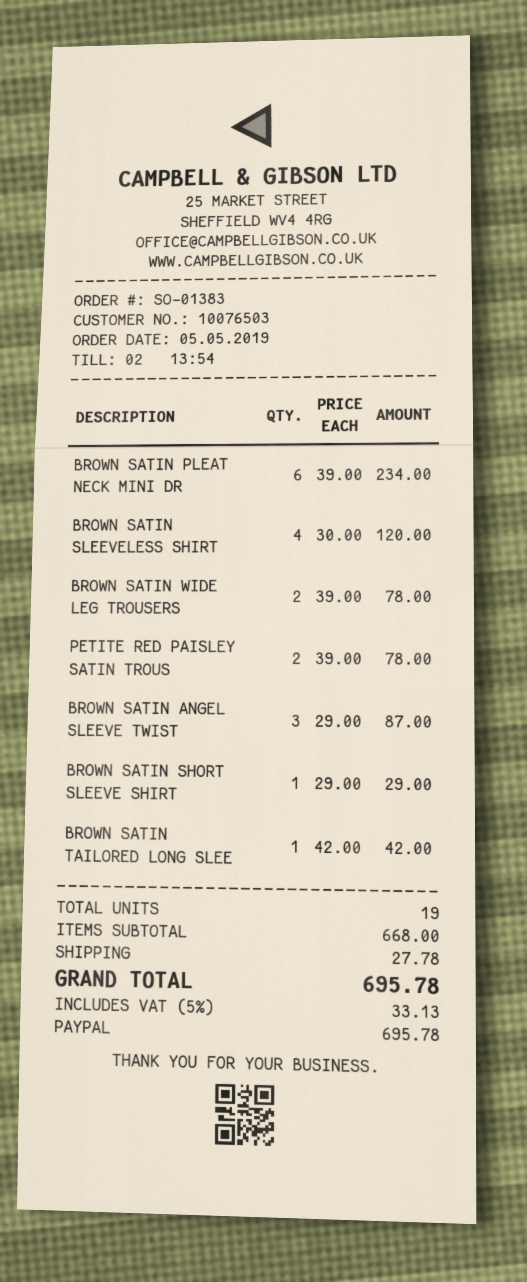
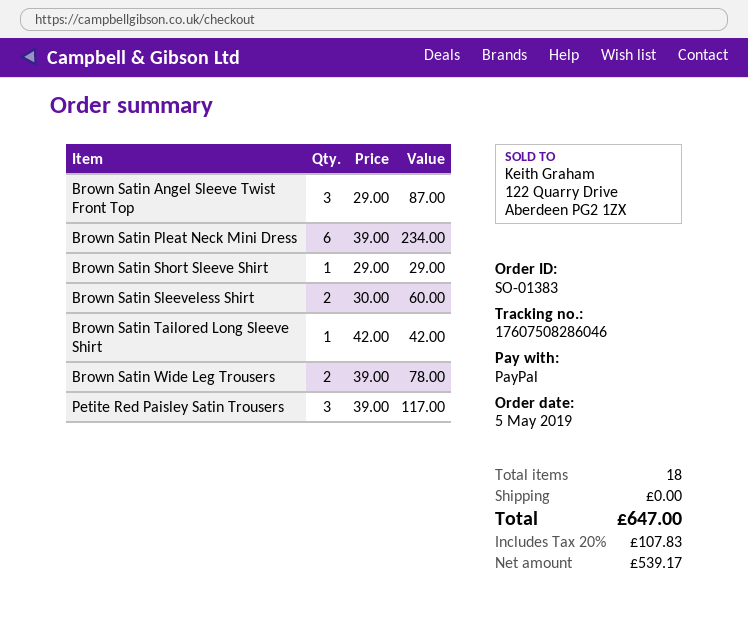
BROWN SATIN SLEEVELESS SHIRT: 4 x 30.00 = 120.00 -> 2 x 30.00 = 60.00
PETITE RED PAISLEY SATIN TROUS: 2 x 39.00 = 78.00 -> 3 x 39.00 = 117.00
total quantity: 19 -> 18
shipping: 27.78 -> 0.00
tax: 5% = 33.13 -> 20% = 107.83
total: 695.78 -> 647.00

